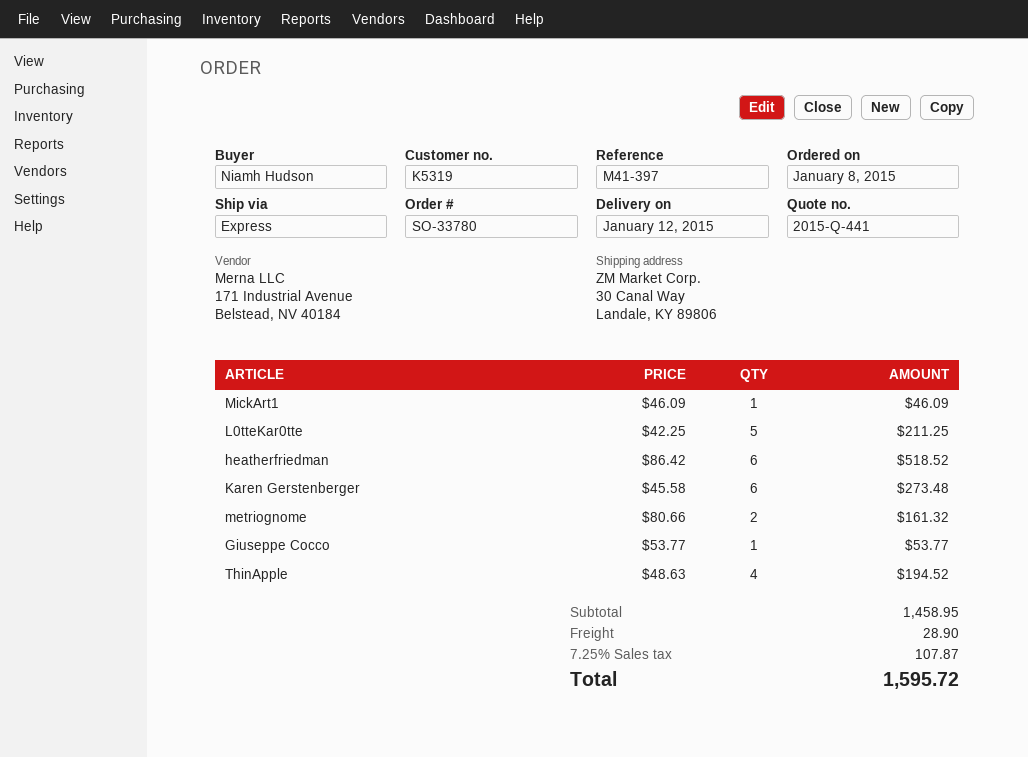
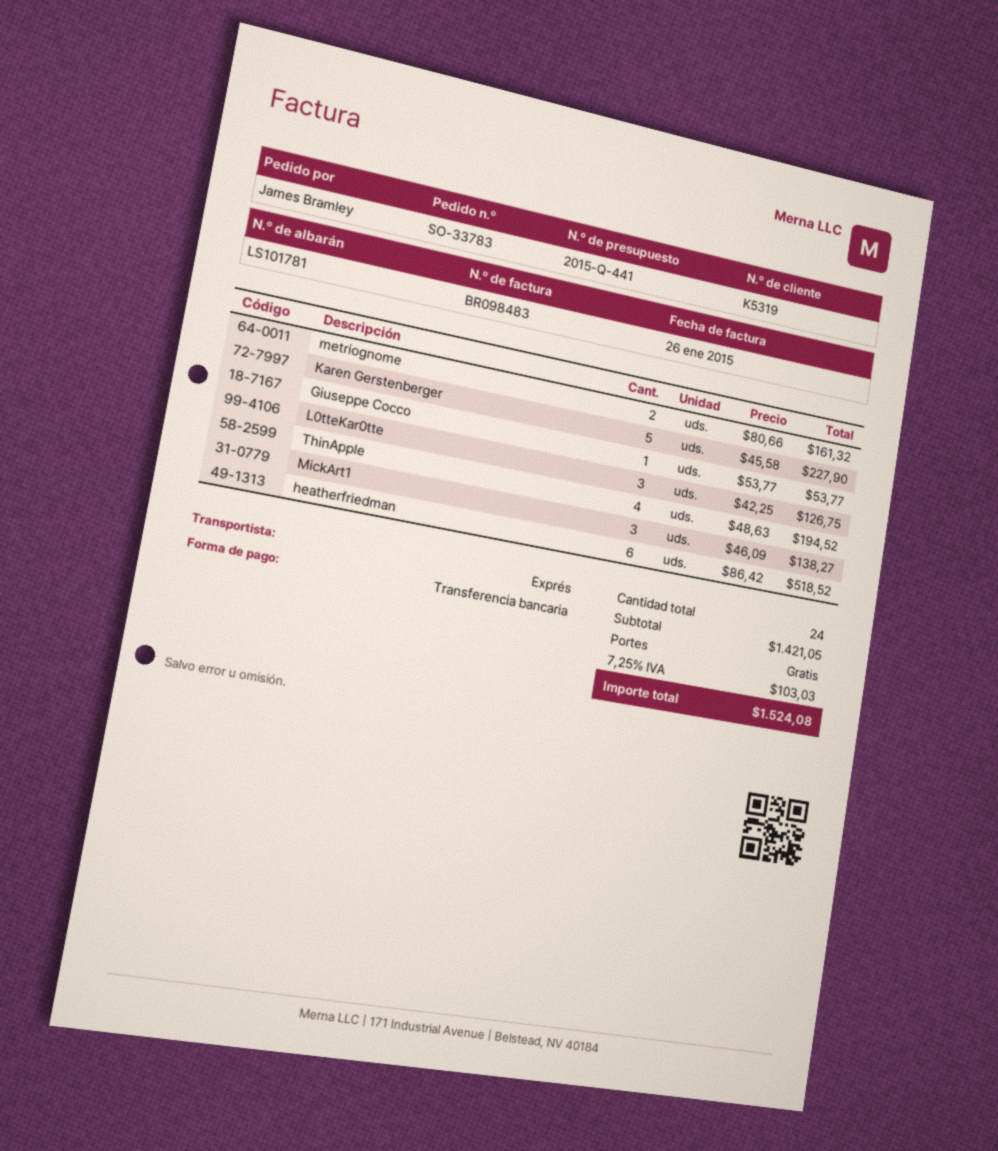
order number: SO-33780 -> SO-33783
ordered by: Niamh Hudson -> James Bramley
MickArt1: 1 x 46.09 = 46.09 -> 3 x 46.09 = 138.27
L0tteKar0tte: 5 x 42.25 = 211.25 -> 3 x 42.25 = 126.75
Karen Gerstenberger: 6 x 45.58 = 273.48 -> 5 x 45.58 = 227.90
subtotal: 1458.95 -> 1421.05
shipping: 28.90 -> 0.00
tax: 7.25% = 107.87 -> 7.25% = 103.03
total: 1595.72 -> 1524.08

